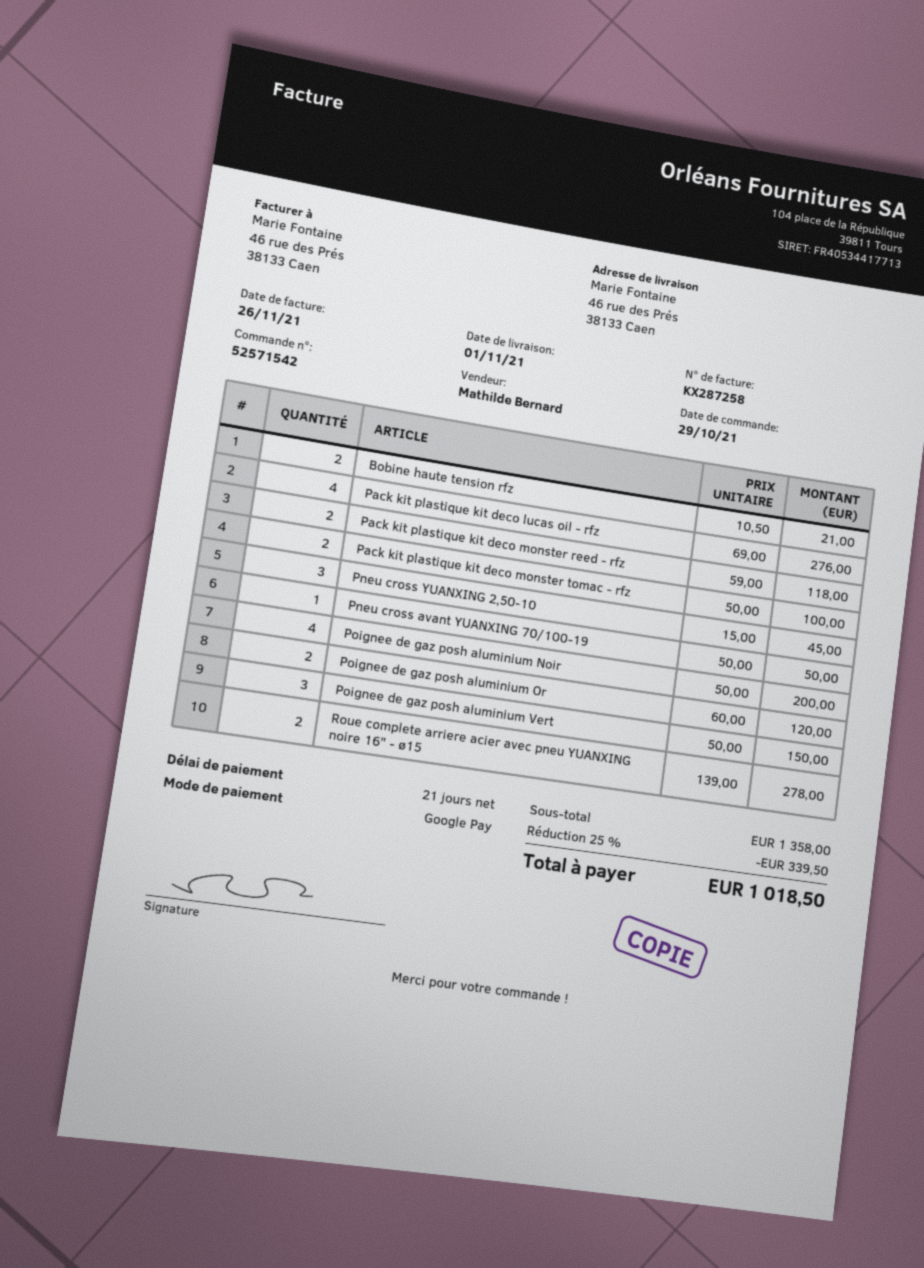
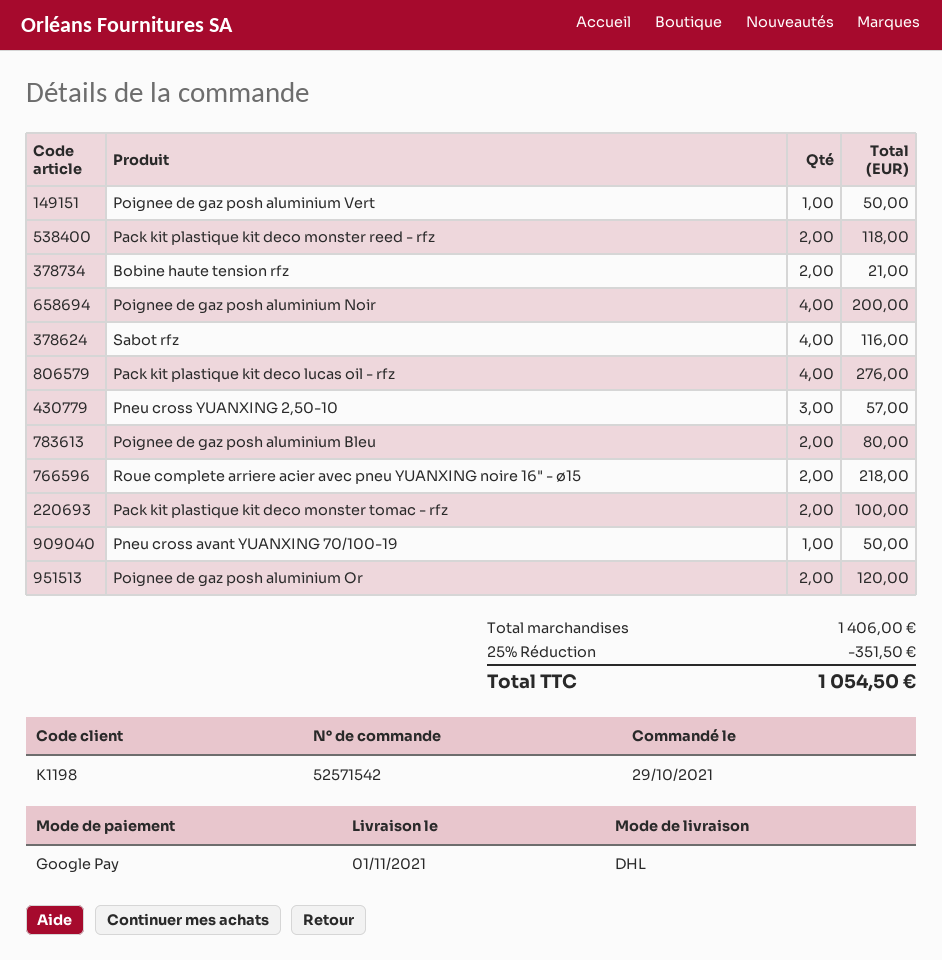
Pneu cross YUANXING 2,50-10: 3 for 45.00 -> 3 for 57.00
Poignee de gaz posh aluminium Vert: 3 for 150.00 -> 1 for 50.00
Roue complete arriere acier avec pneu YUANXING noire 16" - ø15: 2 for 278.00 -> 2 for 218.00
Sabot rfz: none -> 4 for 116.00
Poignee de gaz posh aluminium Bleu: none -> 2 for 80.00
subtotal: 1358.00 -> 1406.00
discount: 25% = 339.50 -> 25% = 351.50
total: 1018.50 -> 1054.50

